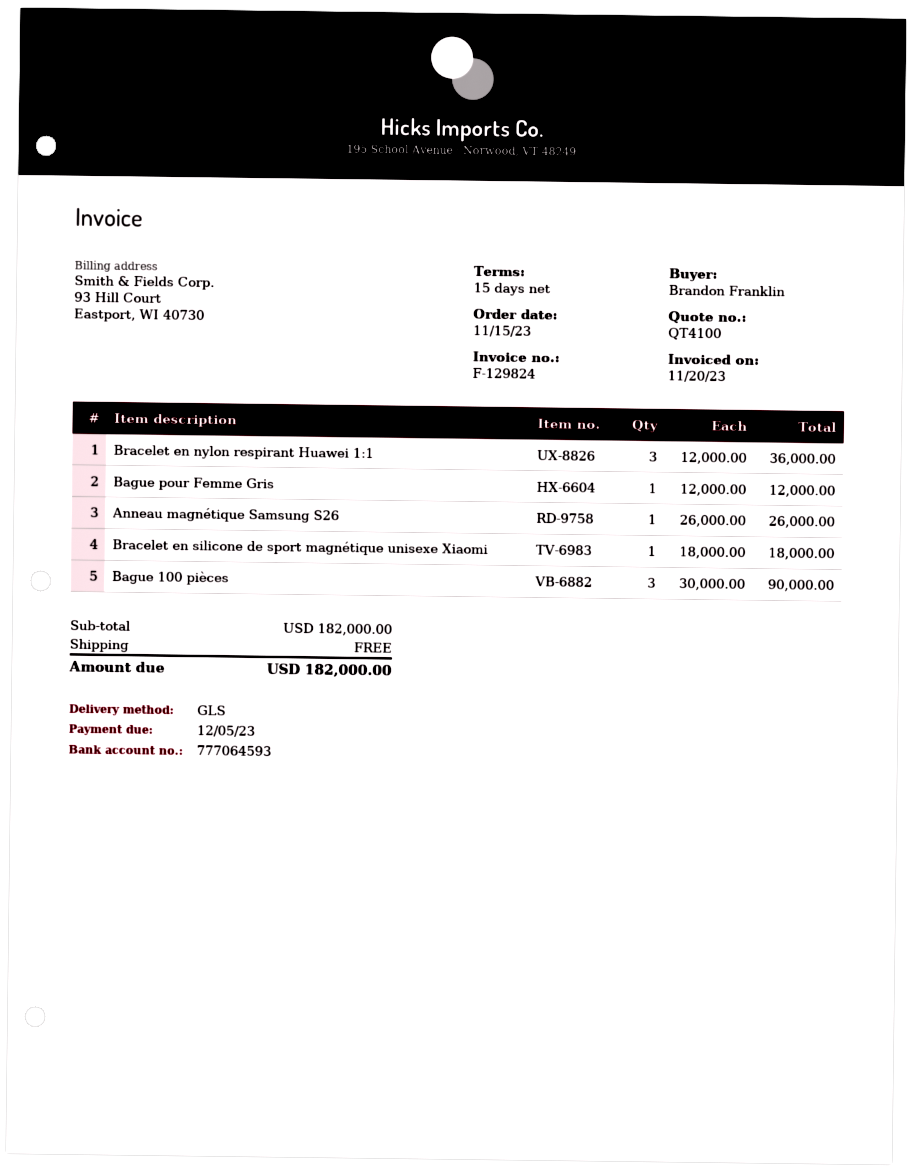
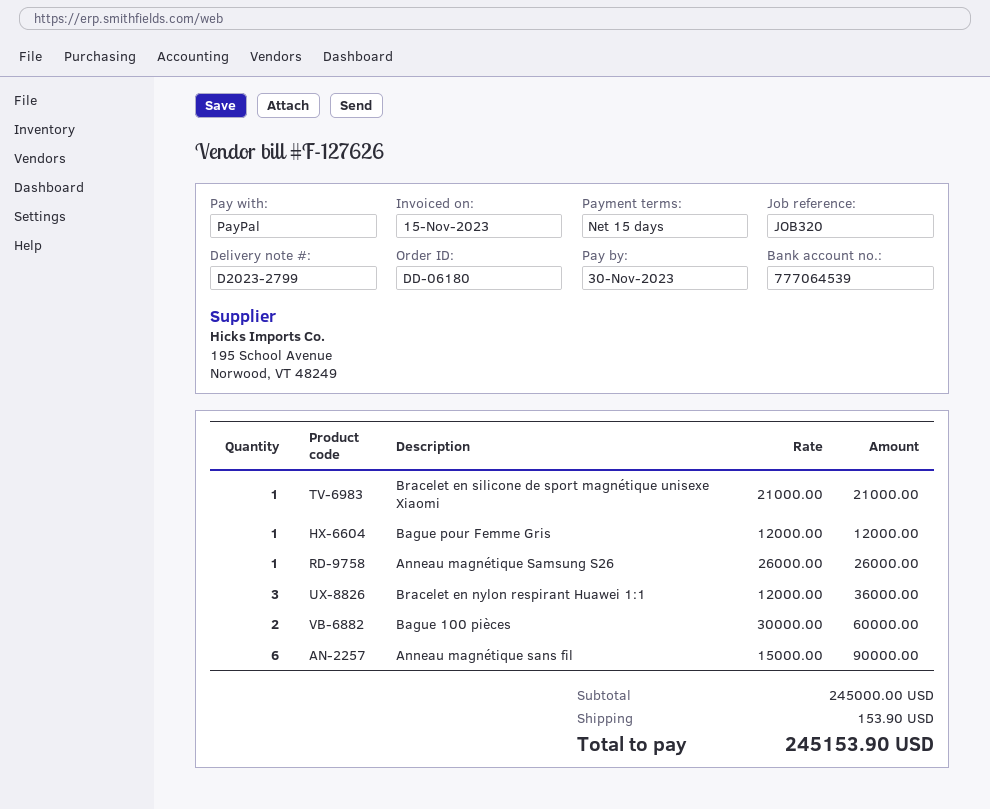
invoice number: F-129824 -> F-127626
invoice date: 2023-11-20 -> 2023-11-15
due date: 2023-12-05 -> 2023-11-30
bank account: 777064593 -> 777064539
Bracelet en silicone de sport magnétique unisexe Xiaomi: 1 x 18000.00 = 18000.00 -> 1 x 21000.00 = 21000.00
Bague 100 pièces: 3 x 30000.00 = 90000.00 -> 2 x 30000.00 = 60000.00
Anneau magnétique sans fil: none -> 6 x 15000.00 = 90000.00
subtotal: 182000.00 -> 245000.00
shipping: 0.00 -> 153.90
total: 182000.00 -> 245153.90

